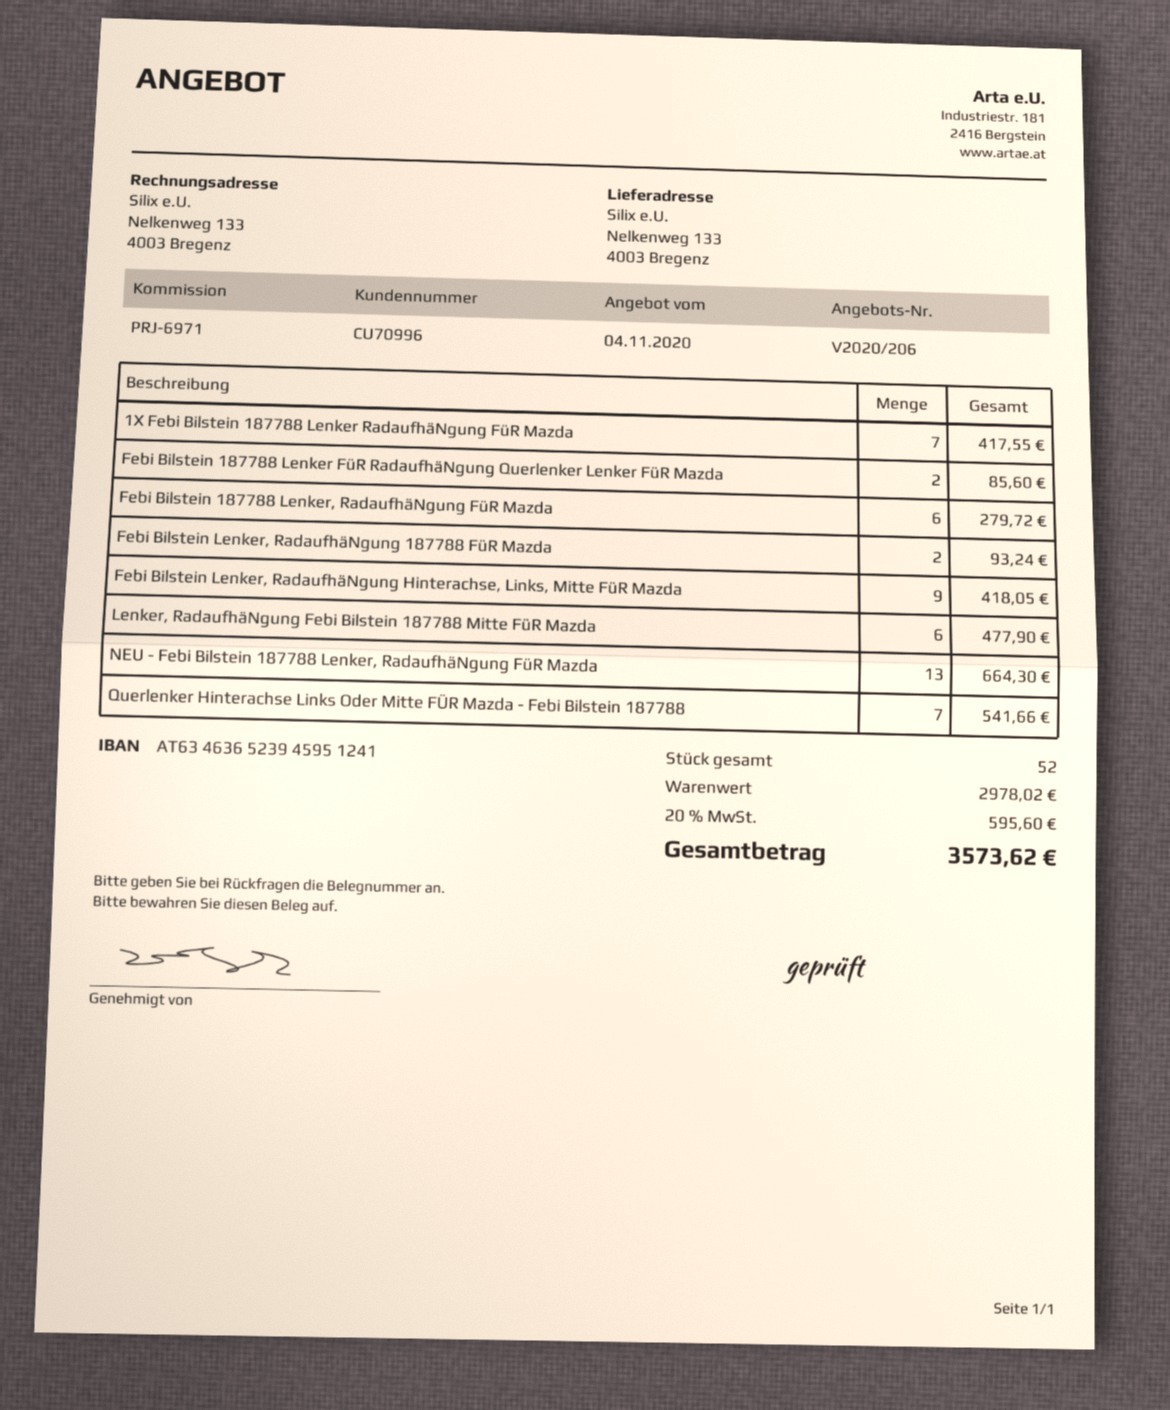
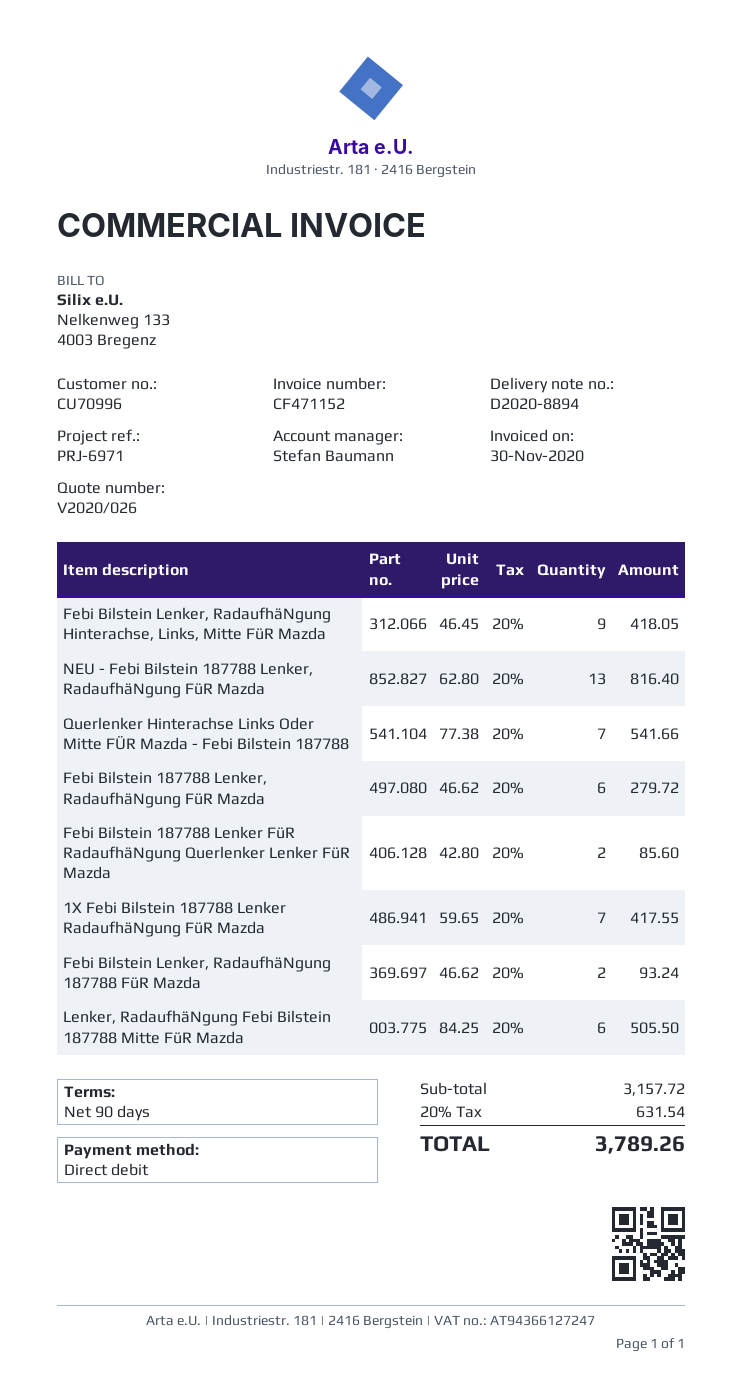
quote number: V2020/206 -> V2020/026
Lenker, RadaufhäNgung Febi Bilstein 187788 Mitte FüR Mazda: 6 for 477.90 -> 6 for 505.50
NEU - Febi Bilstein 187788 Lenker, RadaufhäNgung FüR Mazda: 13 for 664.30 -> 13 for 816.40
subtotal: 2978.02 -> 3157.72
tax: 20% = 595.60 -> 20% = 631.54
total: 3573.62 -> 3789.26

